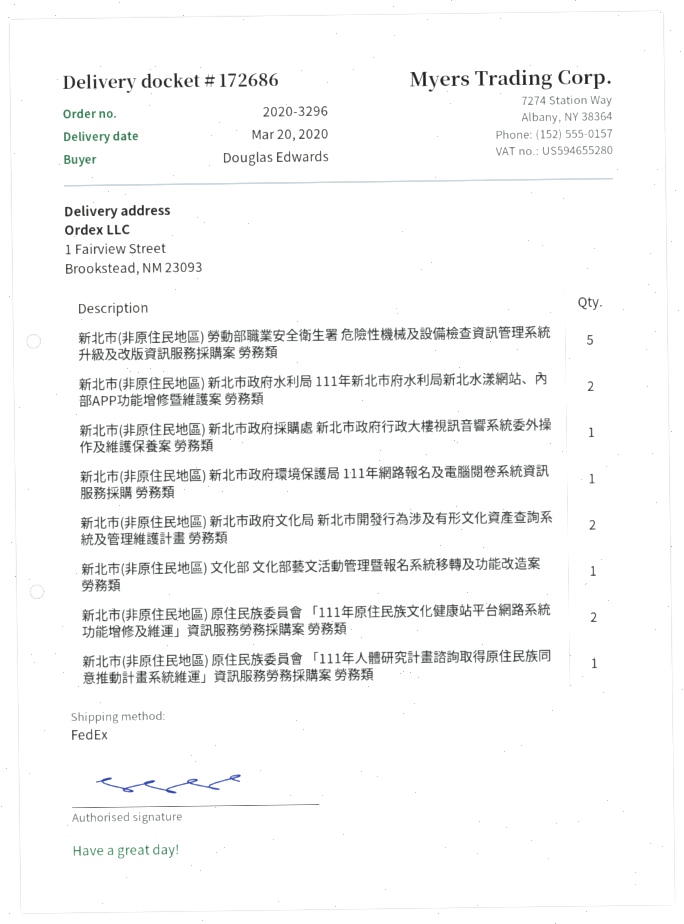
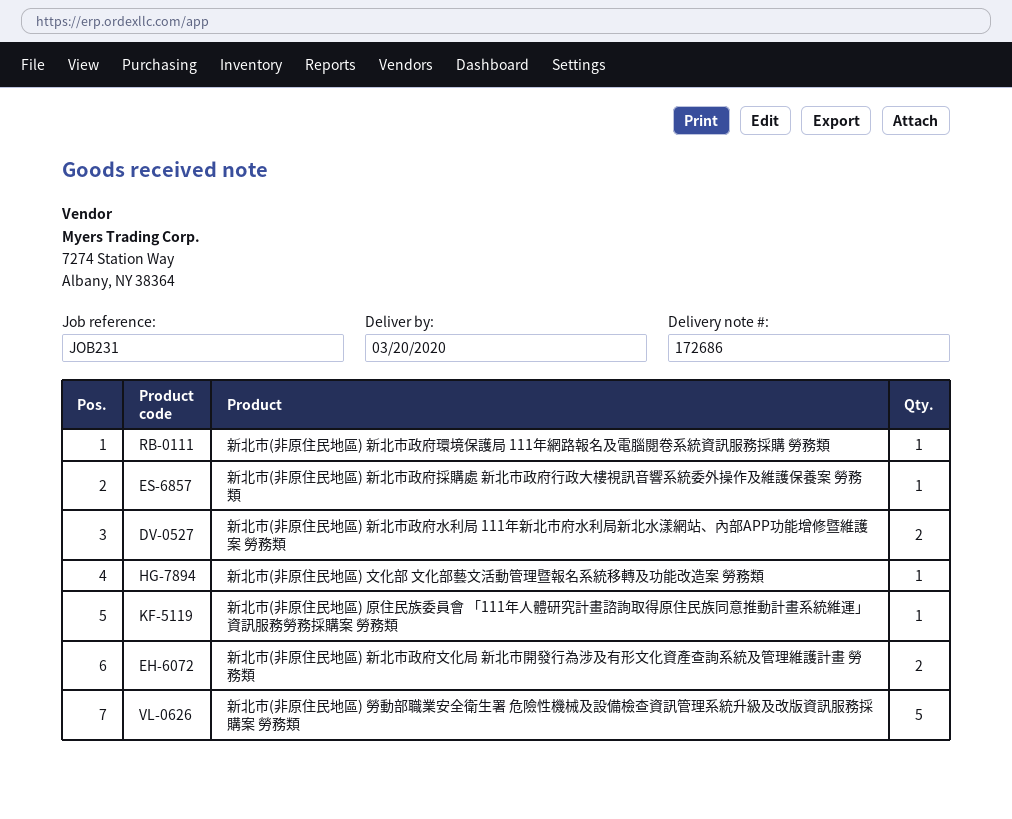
新北市(非原住民地區) 原住民族委員會 「111年原住民族文化健康站平台網路系統功能增修及維運」資訊服務勞務採購案 勞務類: 2 -> none

